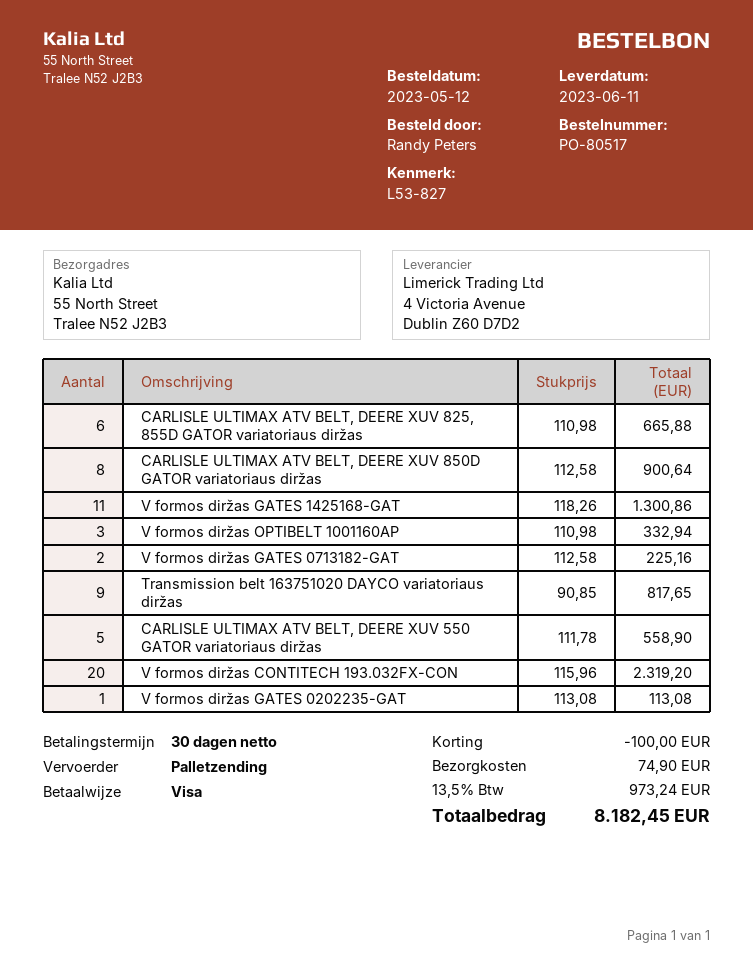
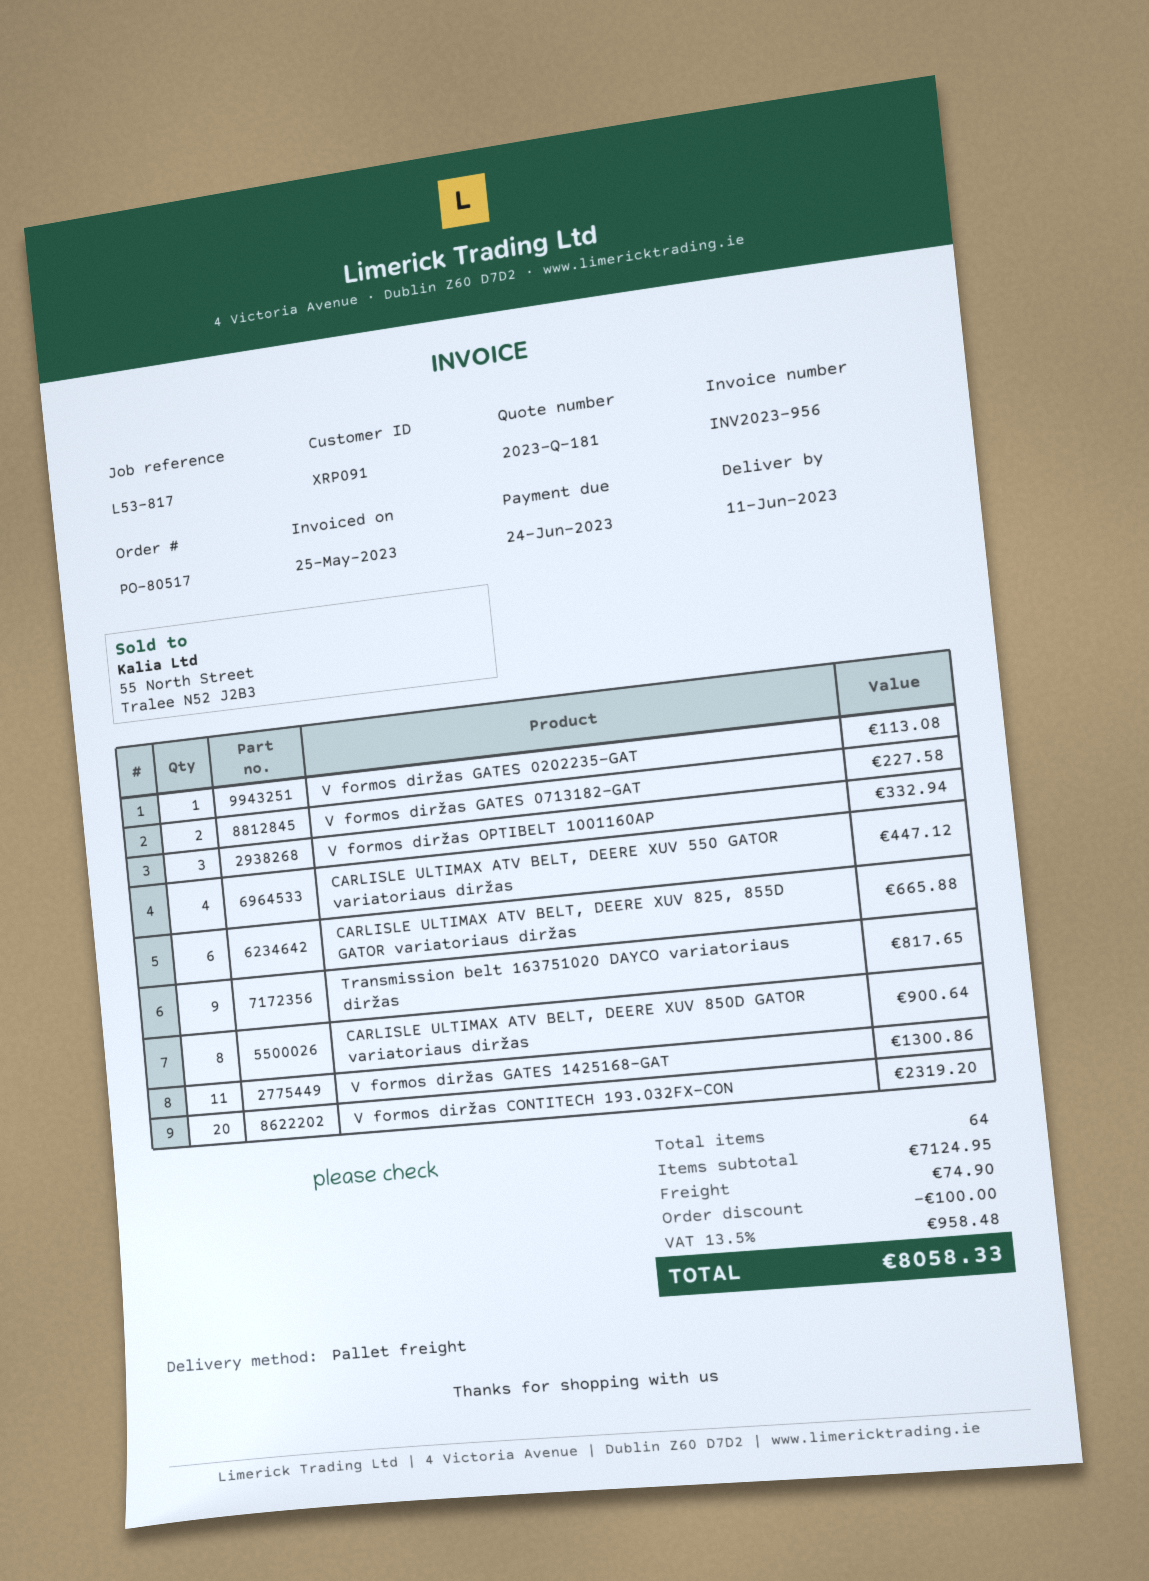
reference: L53-827 -> L53-817
V formos diržas GATES 0713182-GAT: 2 for 225.16 -> 2 for 227.58
CARLISLE ULTIMAX ATV BELT, DEERE XUV 550 GATOR variatoriaus diržas: 5 for 558.90 -> 4 for 447.12
tax: 13.5% = 973.24 -> 13.5% = 958.48
total: 8182.45 -> 8058.33

